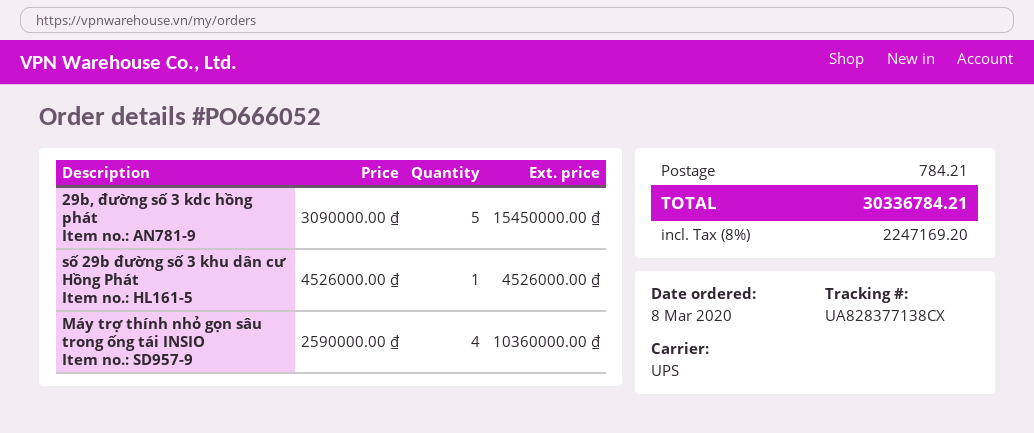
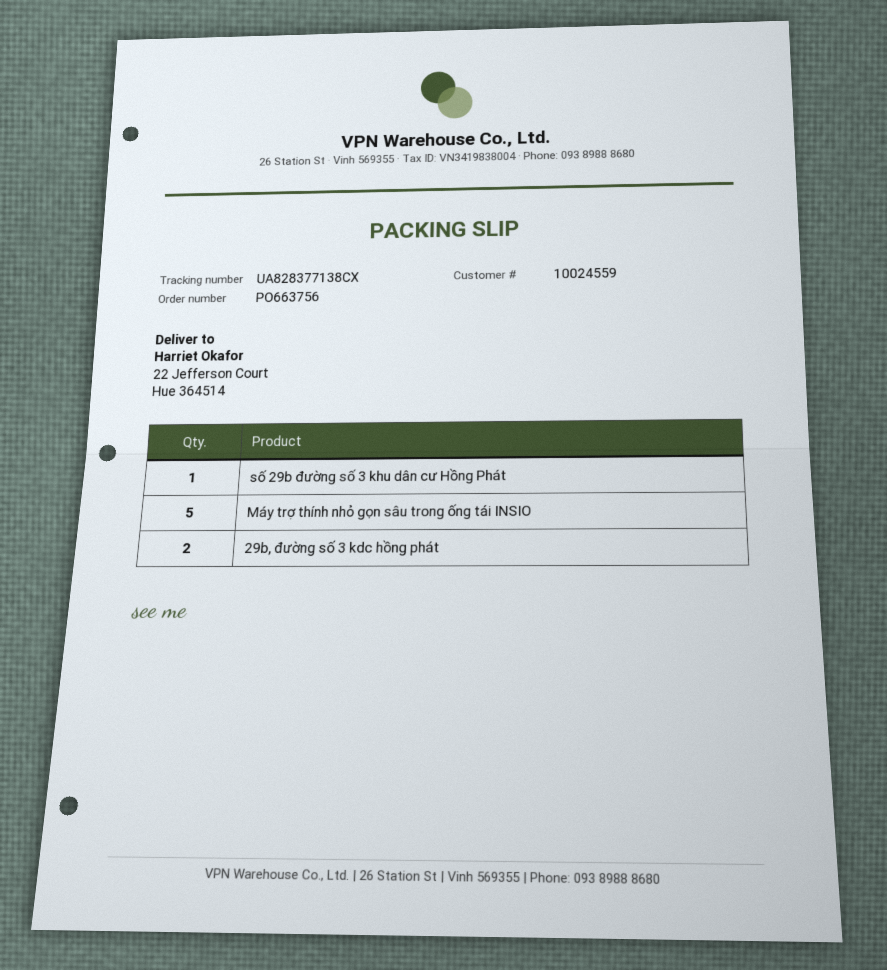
order number: PO666052 -> PO663756
29b, đường số 3 kdc hồng phát: 5 -> 2
Máy trợ thính nhỏ gọn sâu trong ống tái INSIO: 4 -> 5

